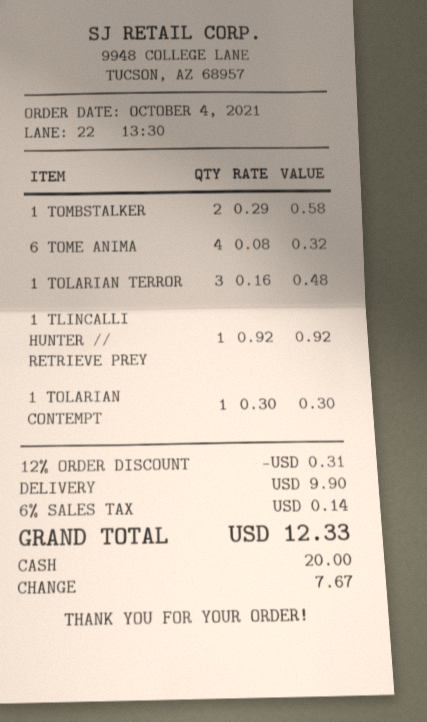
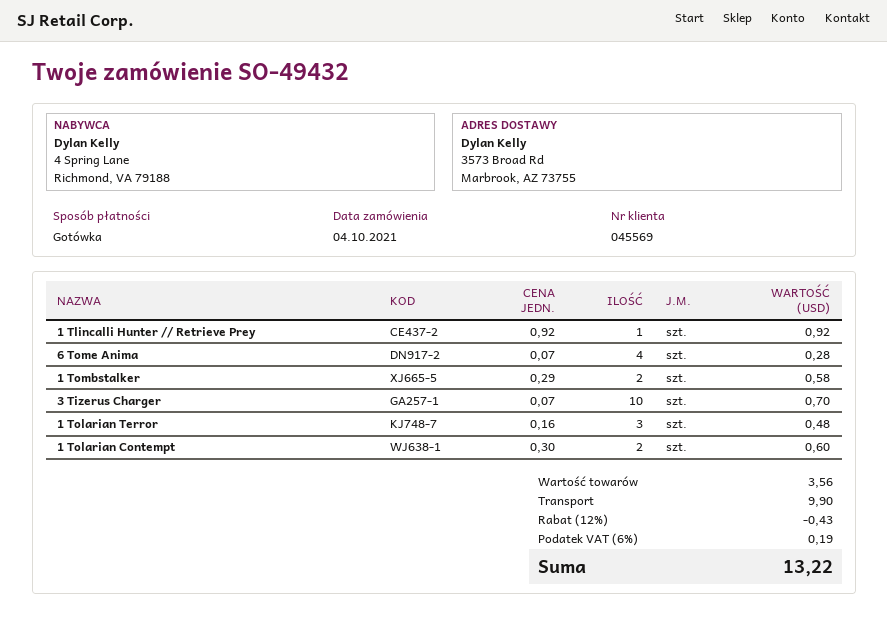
6 TOME ANIMA: 4 x 0.08 = 0.32 -> 4 x 0.07 = 0.28
1 TOLARIAN CONTEMPT: 1 x 0.30 = 0.30 -> 2 x 0.30 = 0.60
3 Tizerus Charger: none -> 10 x 0.07 = 0.70
discount: 12% = 0.31 -> 12% = 0.43
tax: 6% = 0.14 -> 6% = 0.19
total: 12.33 -> 13.22

